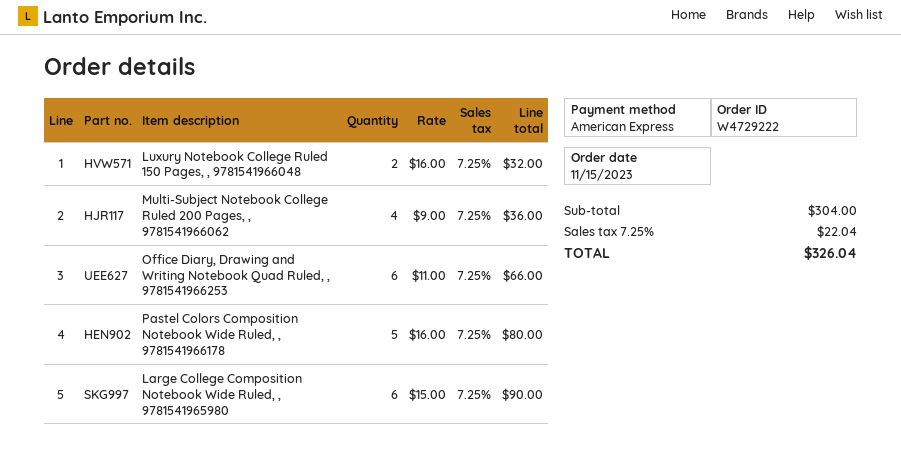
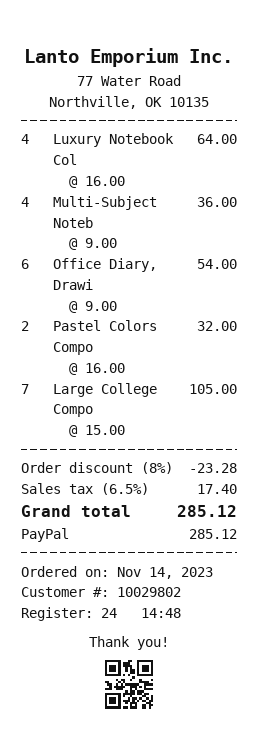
order date: 2023-11-15 -> 2023-11-14
payment method: American Express -> PayPal
Luxury Notebook College Ruled 150 Pages, , 9781541966048: 2 x 16.00 = 32.00 -> 4 x 16.00 = 64.00
Office Diary, Drawing and Writing Notebook Quad Ruled, , 9781541966253: 6 x 11.00 = 66.00 -> 6 x 9.00 = 54.00
Pastel Colors Composition Notebook Wide Ruled, , 9781541966178: 5 x 16.00 = 80.00 -> 2 x 16.00 = 32.00
Large College Composition Notebook Wide Ruled, , 9781541965980: 6 x 15.00 = 90.00 -> 7 x 15.00 = 105.00
discount: none -> 8% = 23.28
tax: 7.25% = 22.04 -> 6.5% = 17.40
total: 326.04 -> 285.12

